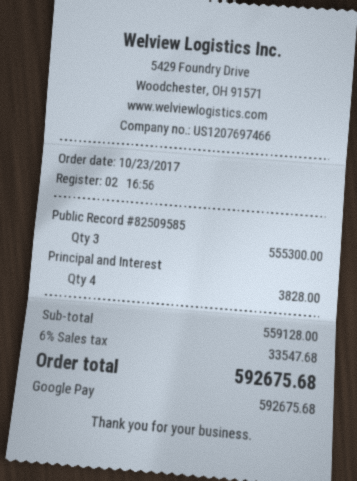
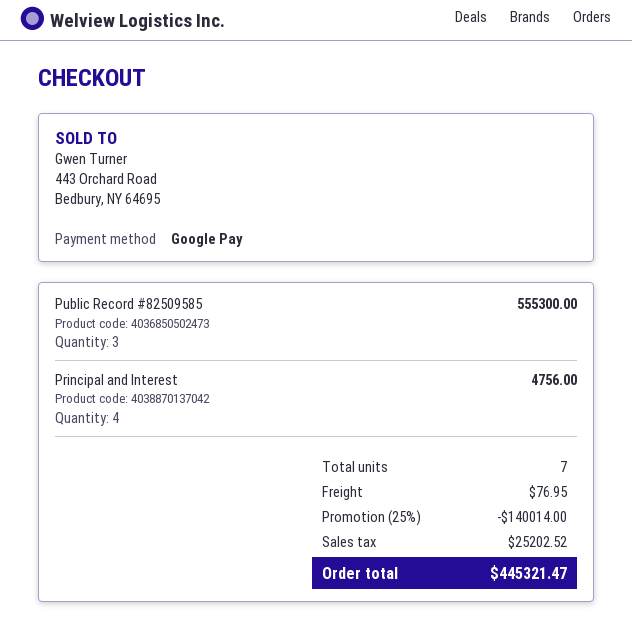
Principal and Interest: 4 for 3828.00 -> 4 for 4756.00
discount: none -> 25% = 140014.00
shipping: none -> 76.95
tax: 33547.68 -> 25202.52
total: 592675.68 -> 445321.47

